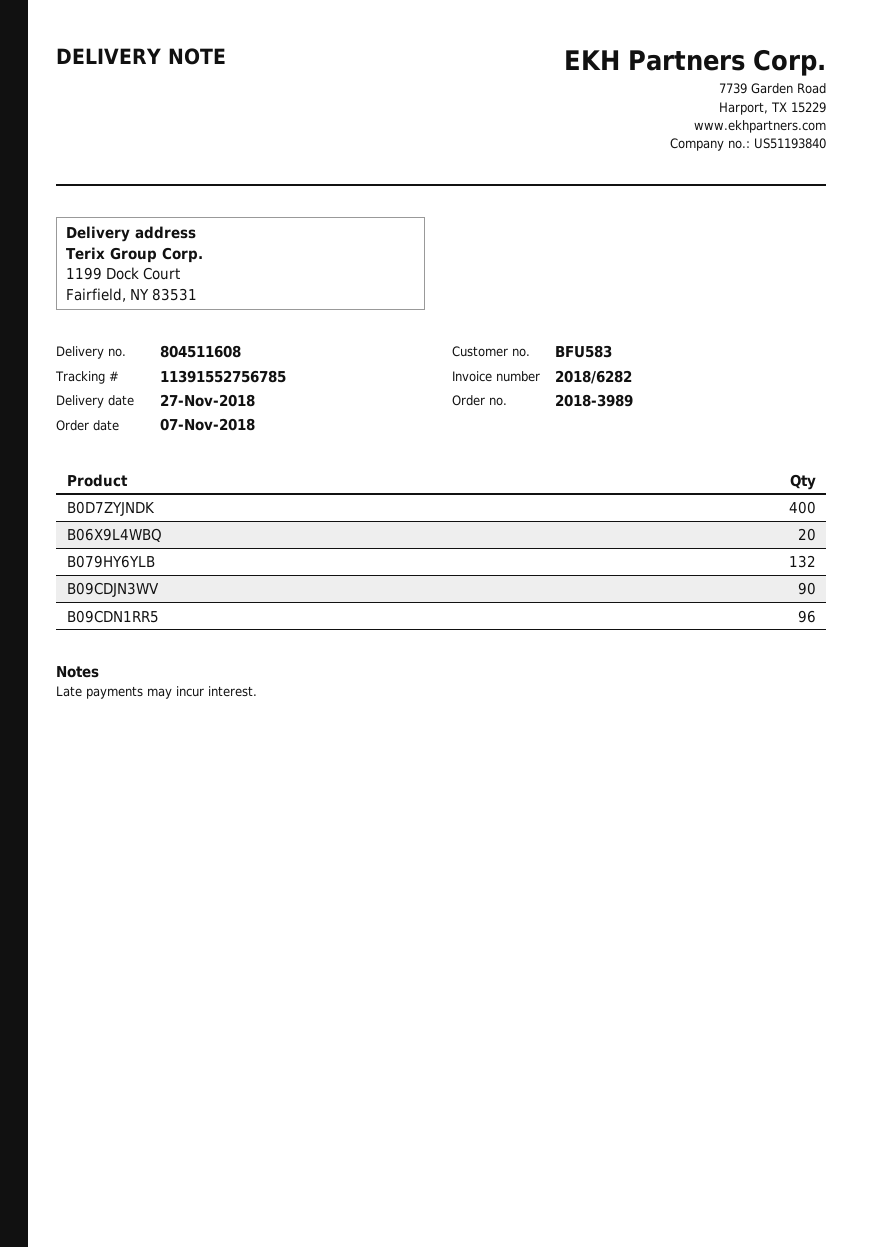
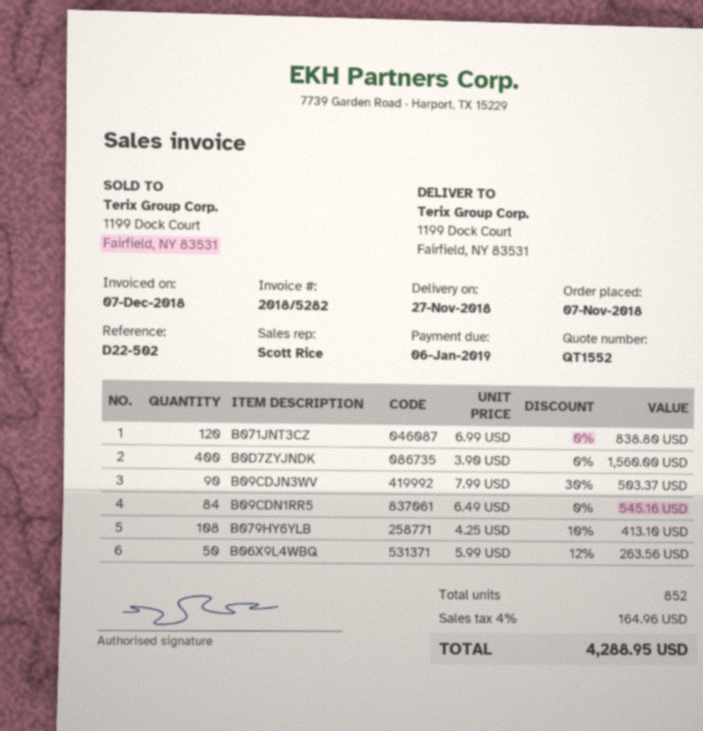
invoice number: 2018/6282 -> 2018/5282
B06X9L4WBQ: 20 -> 50
B079HY6YLB: 132 -> 108
B09CDN1RR5: 96 -> 84
B071JNT3CZ: none -> 120

